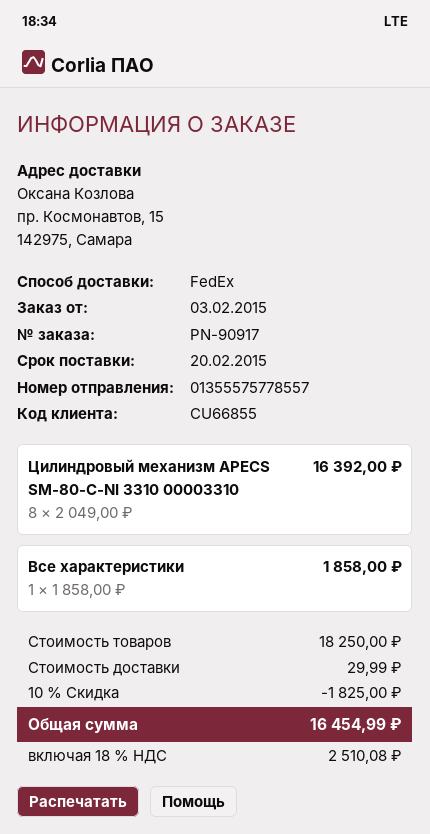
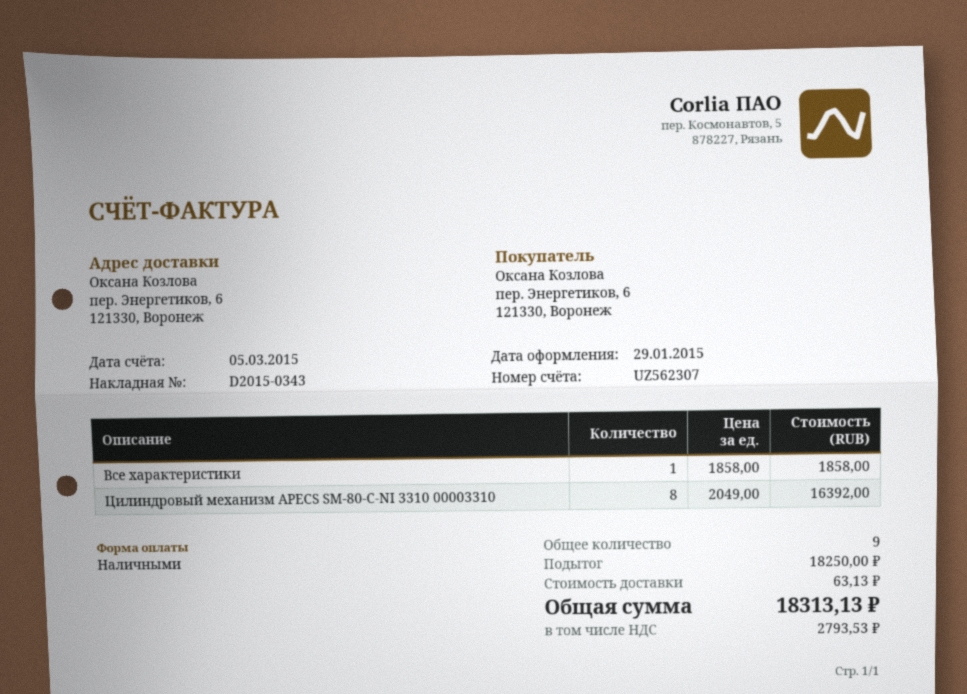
order date: 2015-02-03 -> 2015-01-29
ship to: пр. Космонавтов, 15, 142975, Самара -> пер. Энергетиков, 6, 121330, Воронеж
discount: 10% = 1825.00 -> none
shipping: 29.99 -> 63.13
tax: 2510.08 -> 2793.53
total: 16454.99 -> 18313.13

